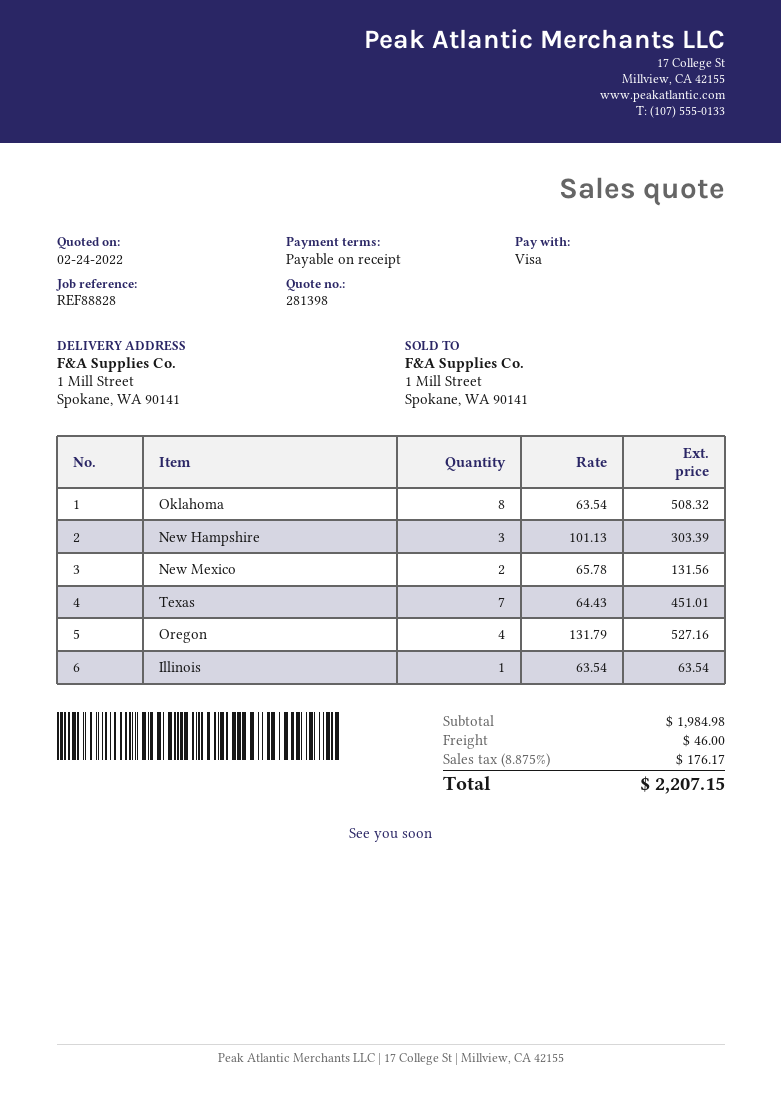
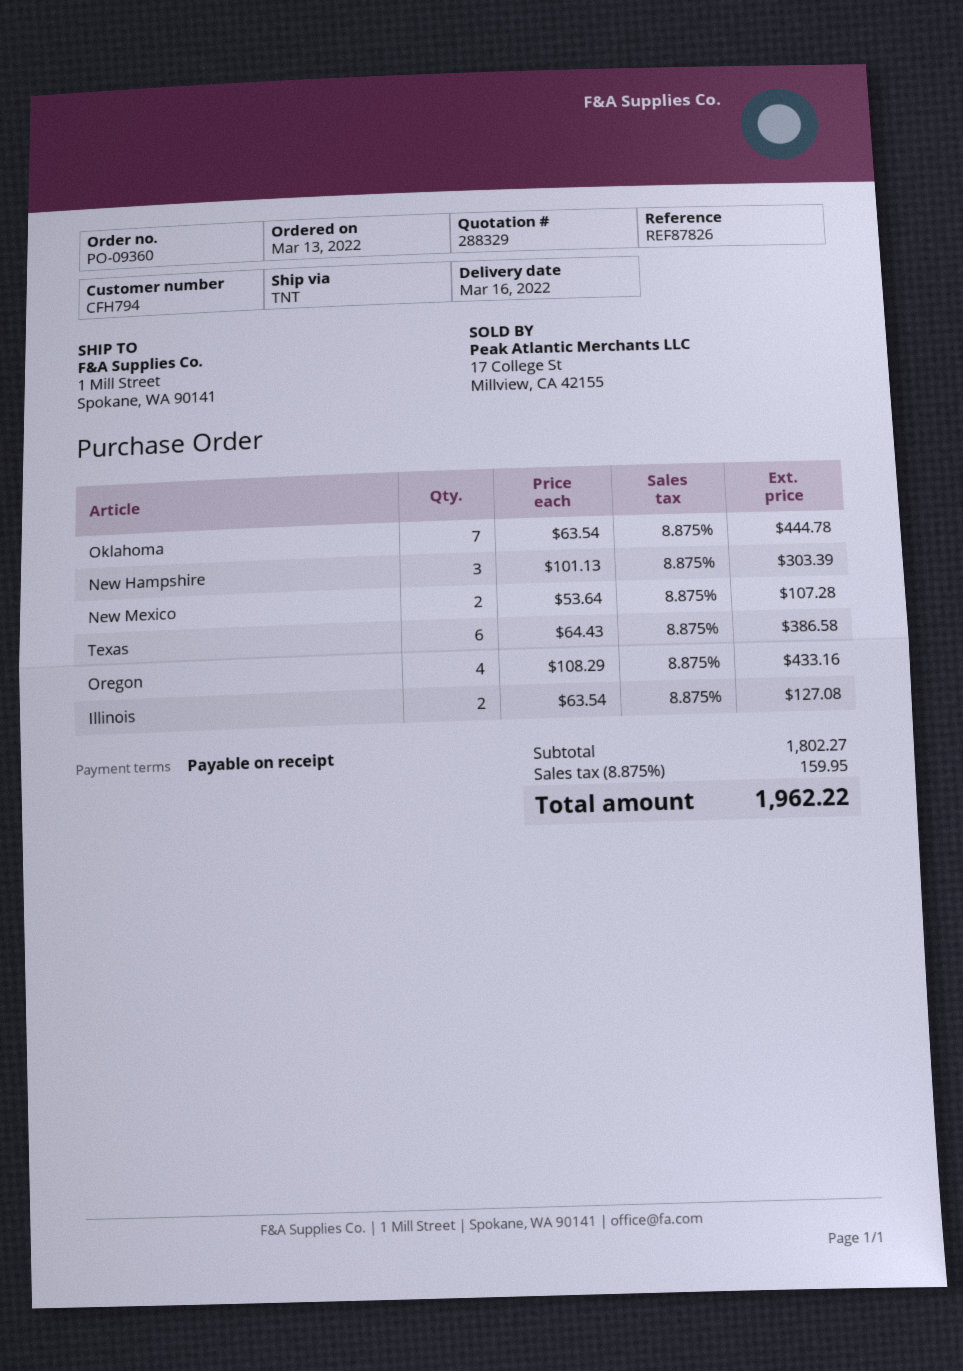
quote number: 281398 -> 288329
reference: REF88828 -> REF87826
Oklahoma: 8 x 63.54 = 508.32 -> 7 x 63.54 = 444.78
New Mexico: 2 x 65.78 = 131.56 -> 2 x 53.64 = 107.28
Texas: 7 x 64.43 = 451.01 -> 6 x 64.43 = 386.58
Oregon: 4 x 131.79 = 527.16 -> 4 x 108.29 = 433.16
Illinois: 1 x 63.54 = 63.54 -> 2 x 63.54 = 127.08
subtotal: 1984.98 -> 1802.27
shipping: 46.00 -> none
tax: 8.875% = 176.17 -> 8.875% = 159.95
total: 2207.15 -> 1962.22

